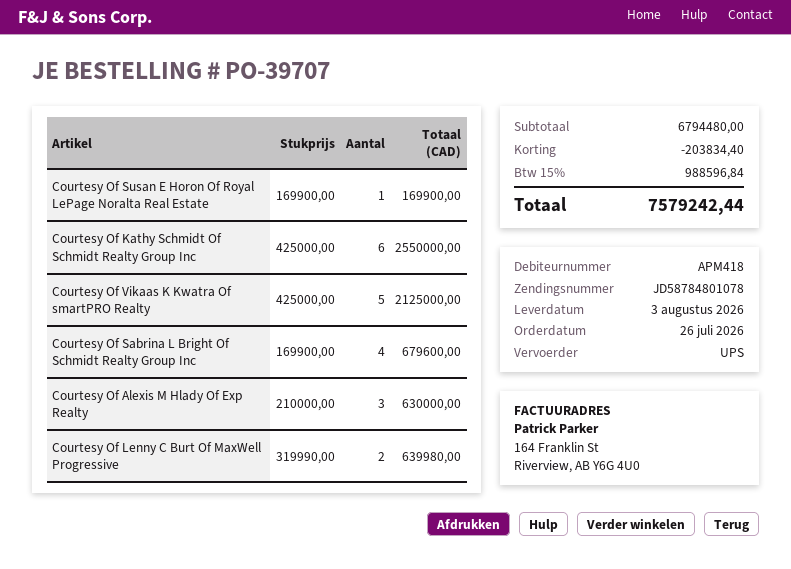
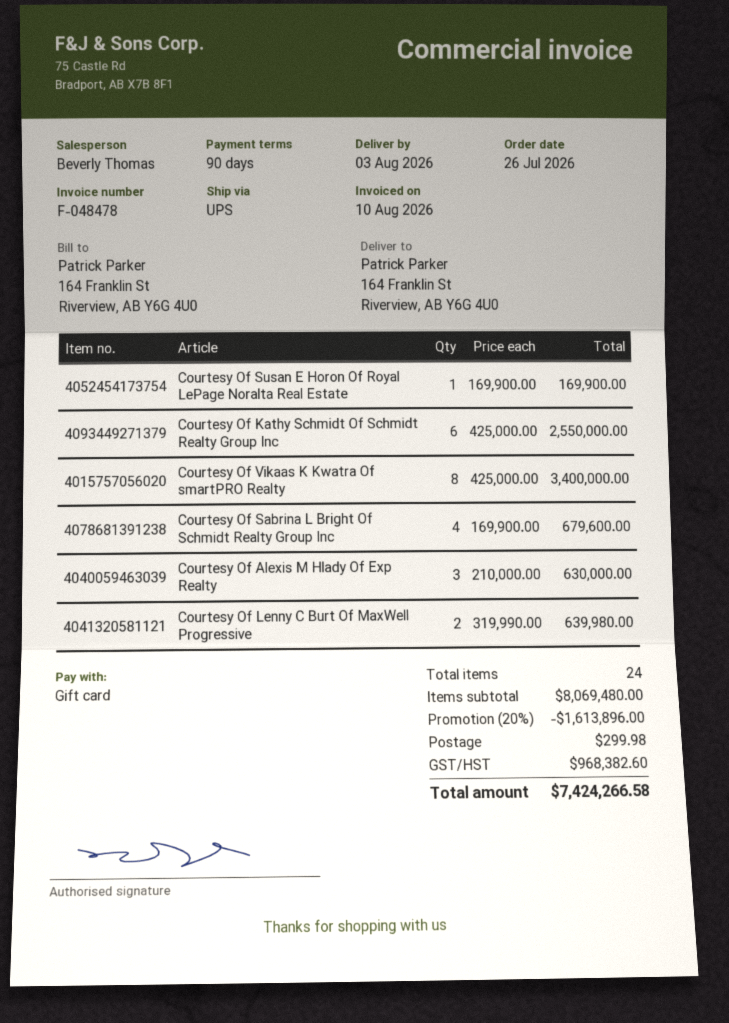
Courtesy Of Vikaas K Kwatra Of smartPRO Realty: 5 x 425000.00 = 2125000.00 -> 8 x 425000.00 = 3400000.00
subtotal: 6794480.00 -> 8069480.00
discount: 203834.40 -> 1613896.00
shipping: none -> 299.98
tax: 988596.84 -> 968382.60
total: 7579242.44 -> 7424266.58

